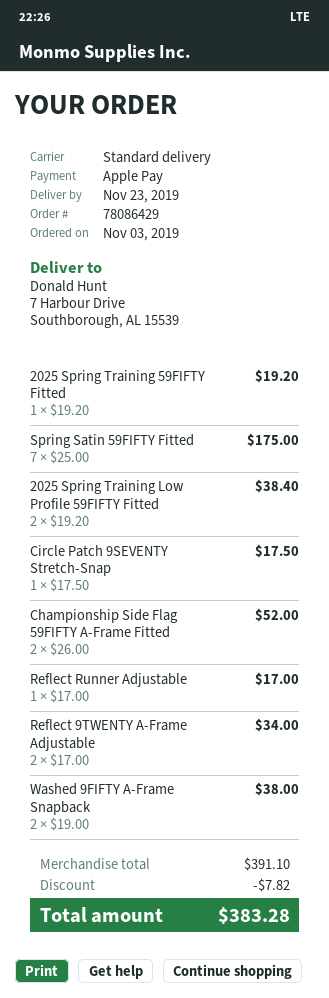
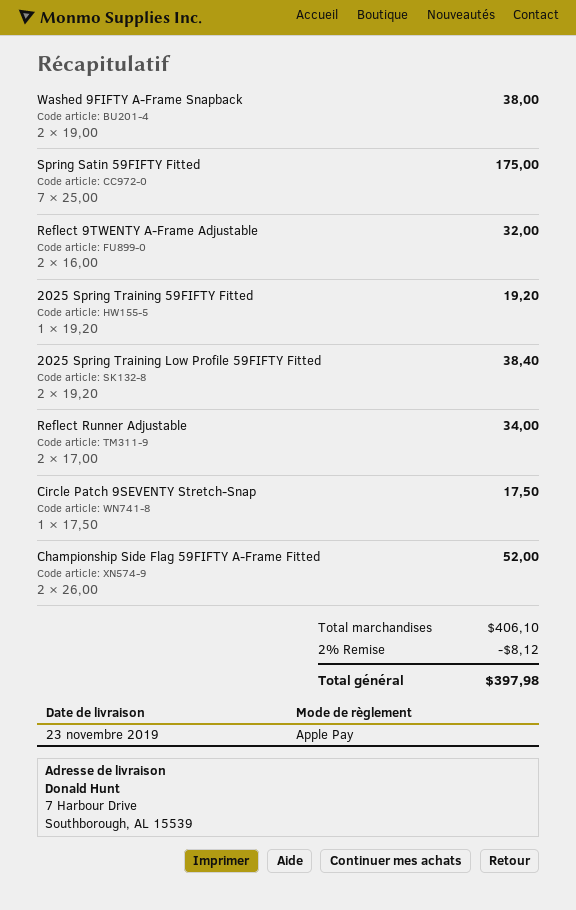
Reflect Runner Adjustable: 1 x 17.00 = 17.00 -> 2 x 17.00 = 34.00
Reflect 9TWENTY A-Frame Adjustable: 2 x 17.00 = 34.00 -> 2 x 16.00 = 32.00
subtotal: 391.10 -> 406.10
discount: 7.82 -> 8.12
total: 383.28 -> 397.98

